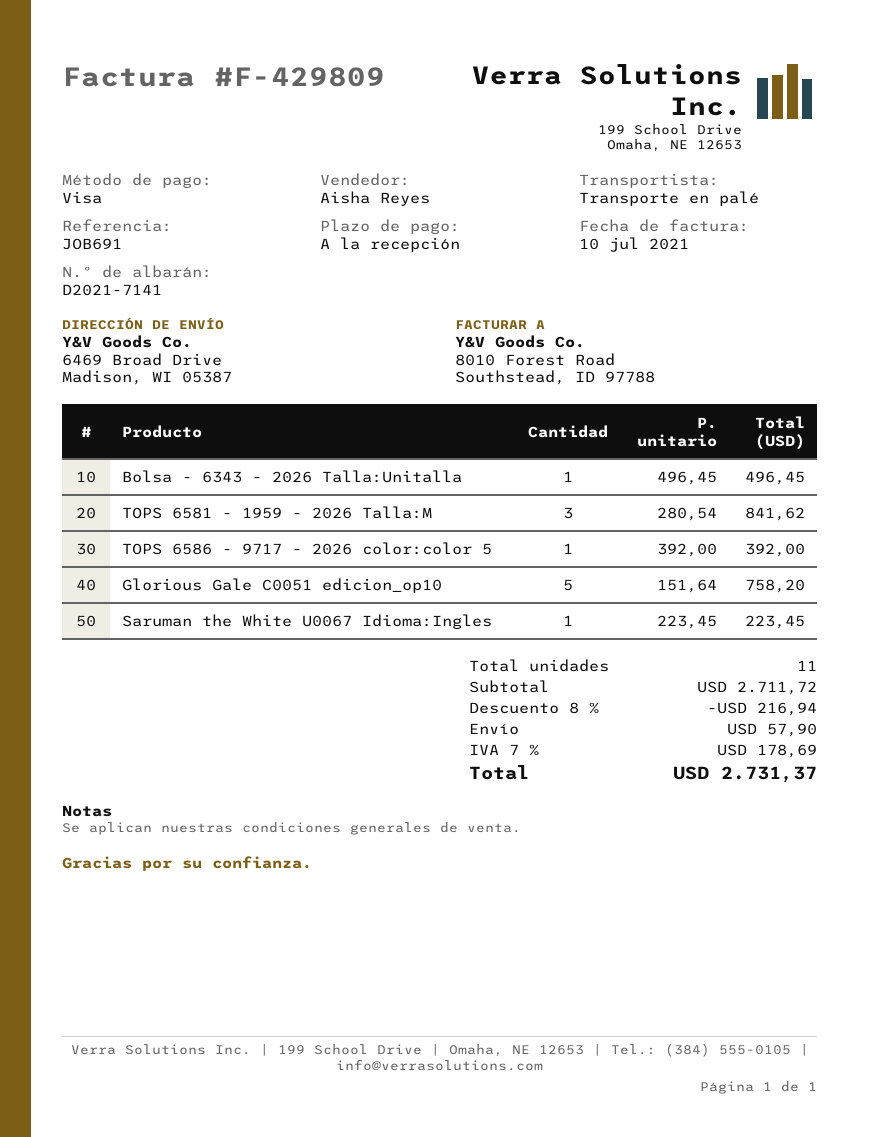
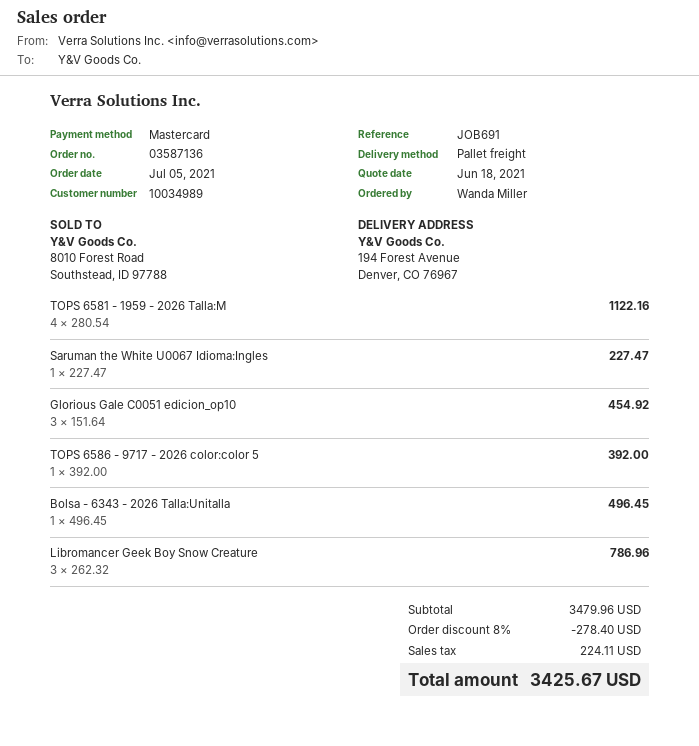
payment method: Visa -> Mastercard
ship to: 6469 Broad Drive, Madison, WI 05387 -> 194 Forest Avenue, Denver, CO 76967
TOPS 6581 - 1959 - 2026 Talla:M: 3 x 280.54 = 841.62 -> 4 x 280.54 = 1122.16
Glorious Gale C0051 edicion_op10: 5 x 151.64 = 758.20 -> 3 x 151.64 = 454.92
Saruman the White U0067 Idioma:Ingles: 1 x 223.45 = 223.45 -> 1 x 227.47 = 227.47
Libromancer Geek Boy Snow Creature: none -> 3 x 262.32 = 786.96
subtotal: 2711.72 -> 3479.96
discount: 8% = 216.94 -> 8% = 278.40
shipping: 57.90 -> none
tax: 178.69 -> 224.11
total: 2731.37 -> 3425.67

